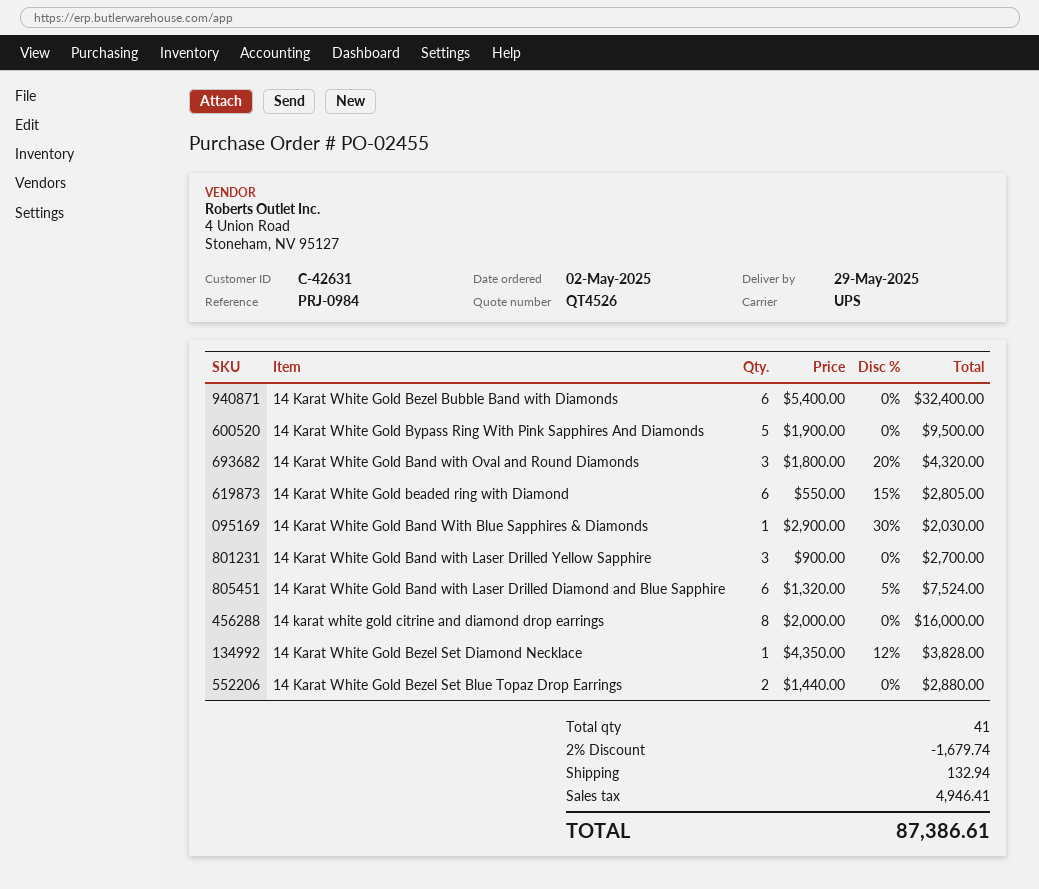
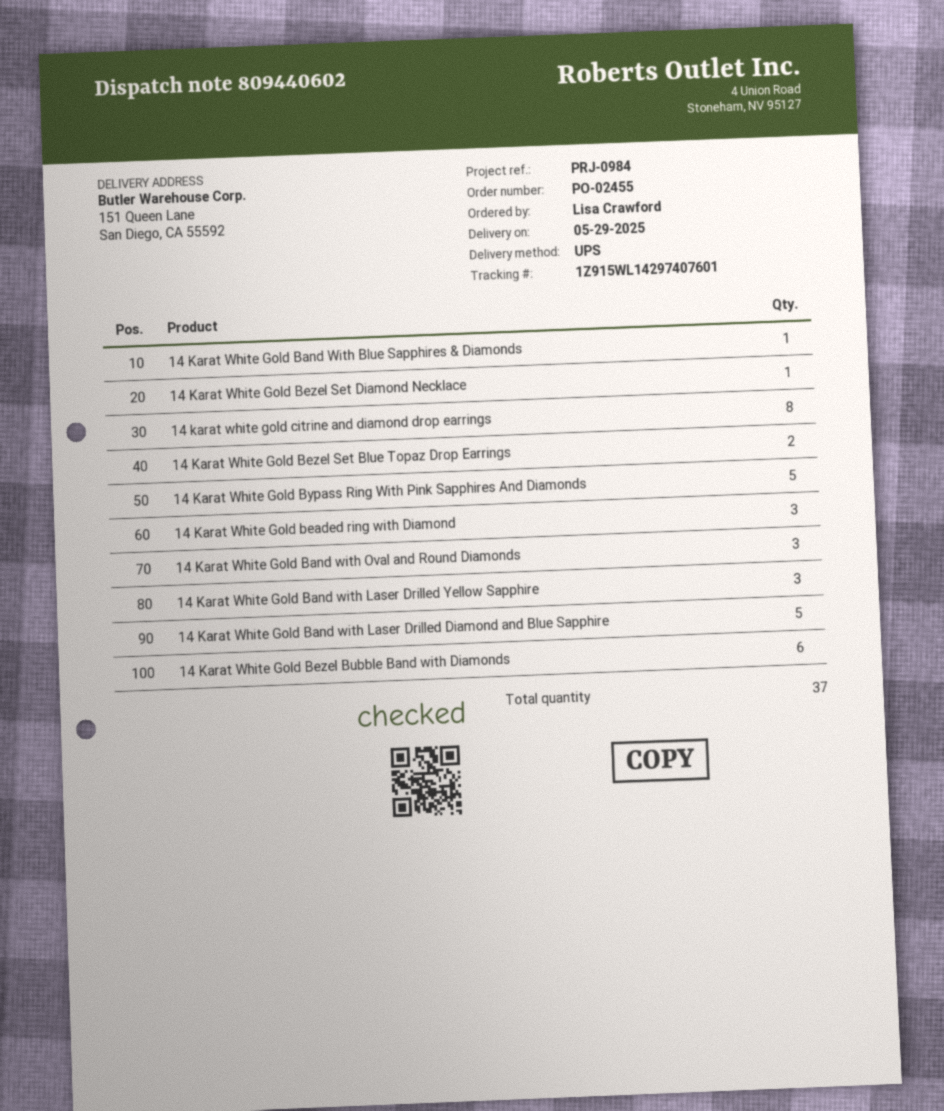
14 Karat White Gold beaded ring with Diamond: 6 -> 3
14 Karat White Gold Band with Laser Drilled Diamond and Blue Sapphire: 6 -> 5
total quantity: 41 -> 37

